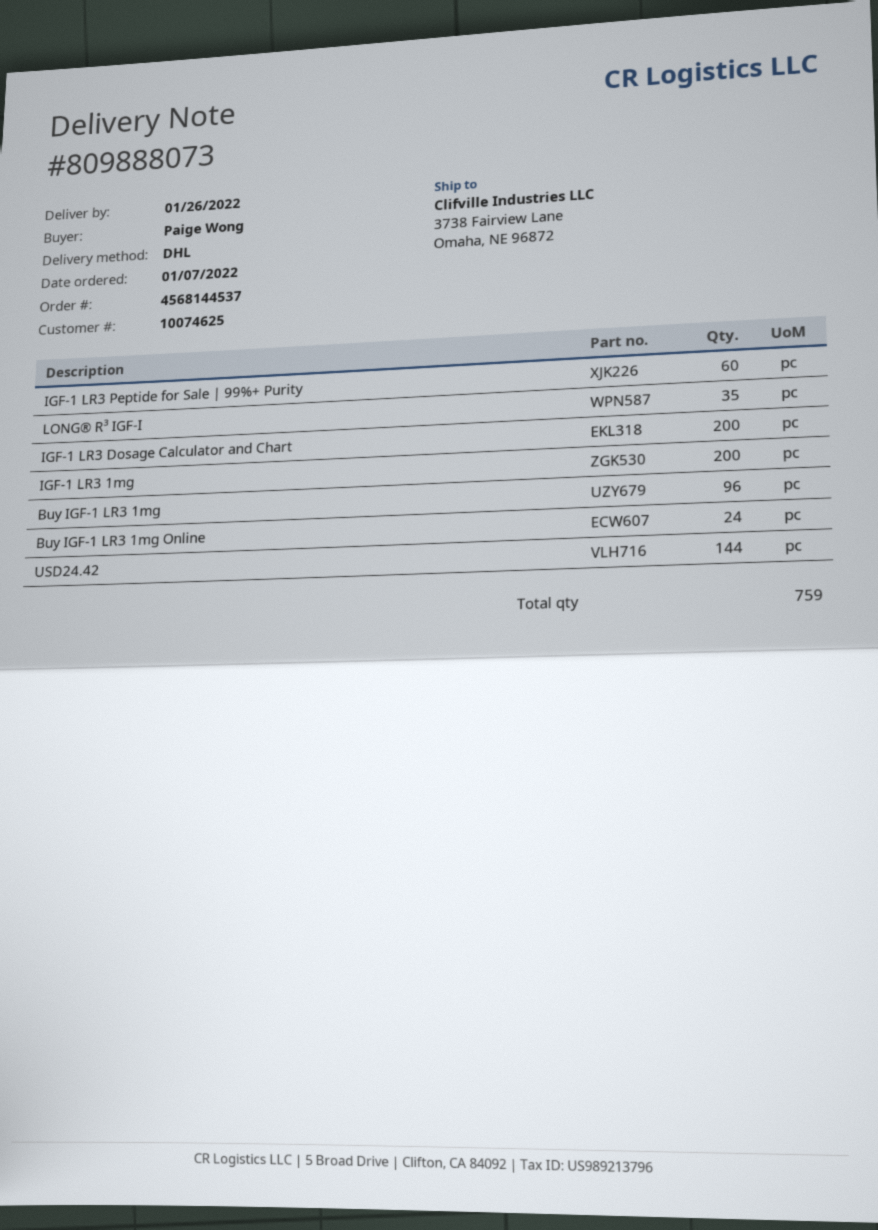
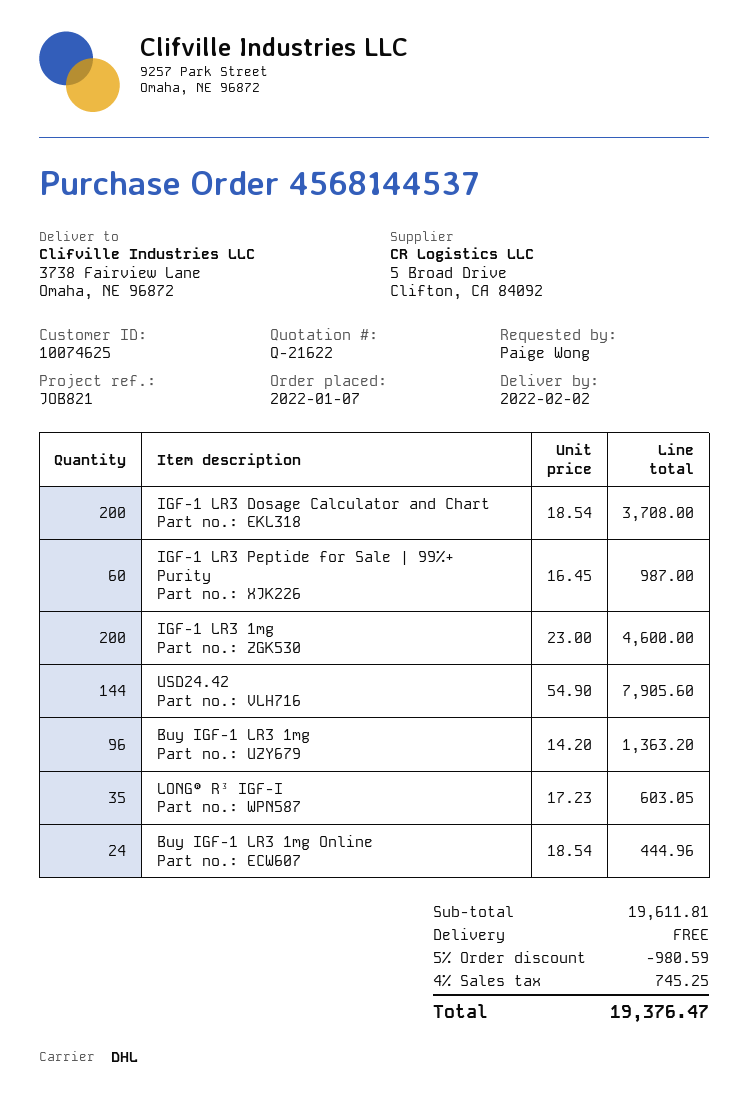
delivery date: 2022-01-26 -> 2022-02-02

